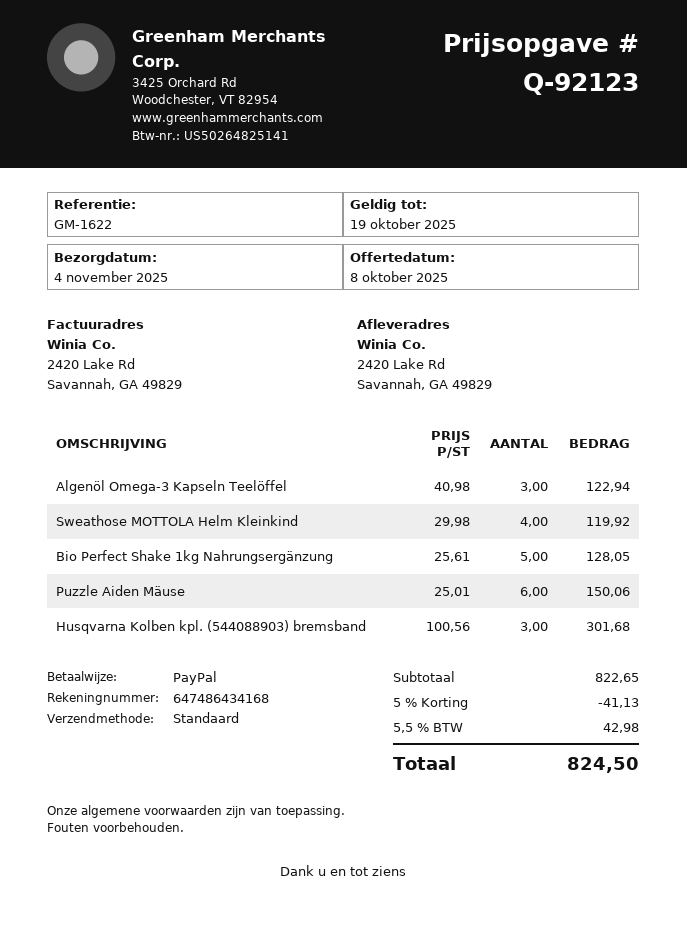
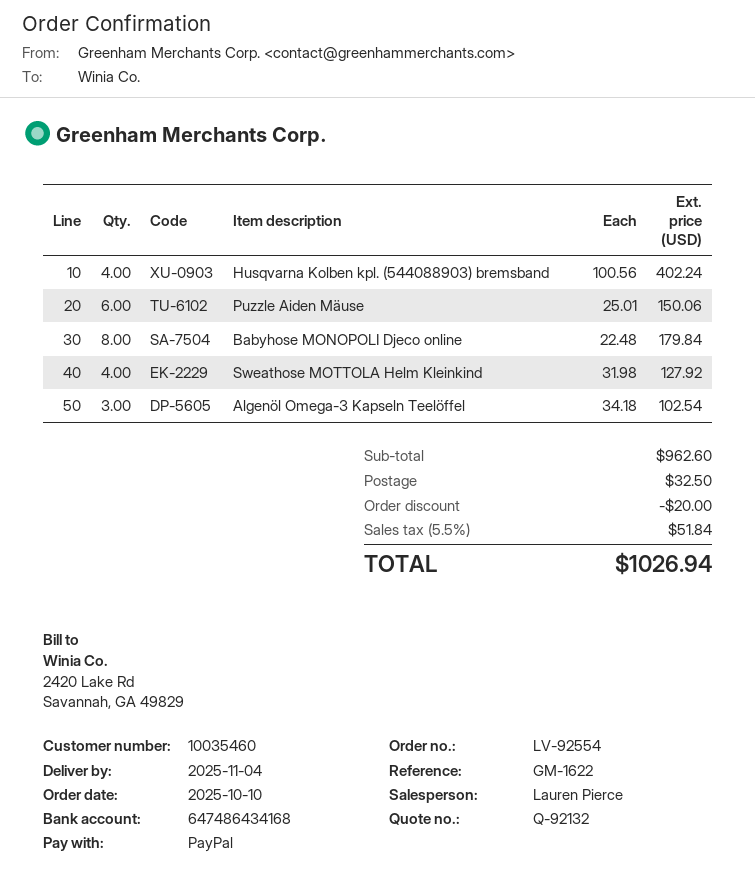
quote number: Q-92123 -> Q-92132
Algenöl Omega-3 Kapseln Teelöffel: 3 x 40.98 = 122.94 -> 3 x 34.18 = 102.54
Sweathose MOTTOLA Helm Kleinkind: 4 x 29.98 = 119.92 -> 4 x 31.98 = 127.92
Bio Perfect Shake 1kg Nahrungsergänzung: 5 x 25.61 = 128.05 -> none
Husqvarna Kolben kpl. (544088903) bremsband: 3 x 100.56 = 301.68 -> 4 x 100.56 = 402.24
Babyhose MONOPOLI Djeco online: none -> 8 x 22.48 = 179.84
subtotal: 822.65 -> 962.60
discount: 41.13 -> 20.00
shipping: none -> 32.50
tax: 5.5% = 42.98 -> 5.5% = 51.84
total: 824.50 -> 1026.94

